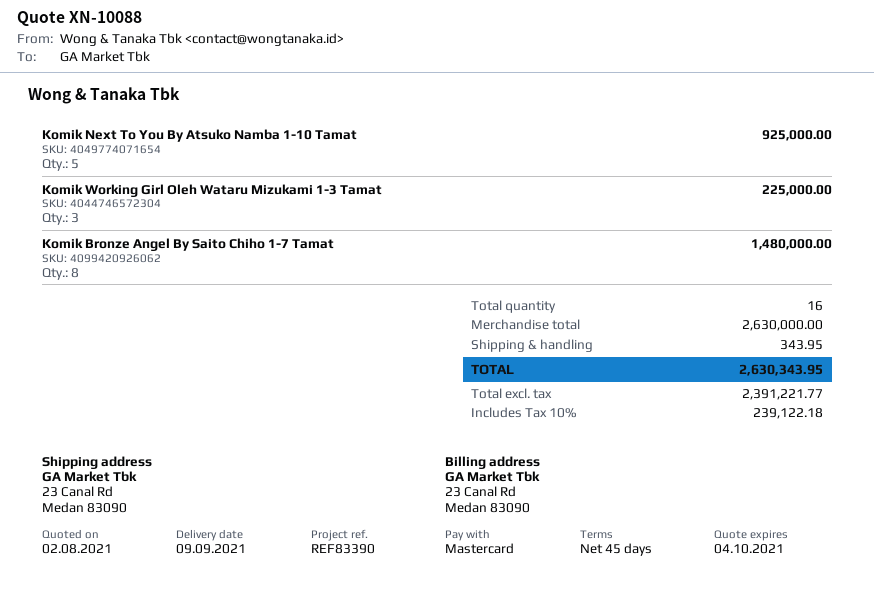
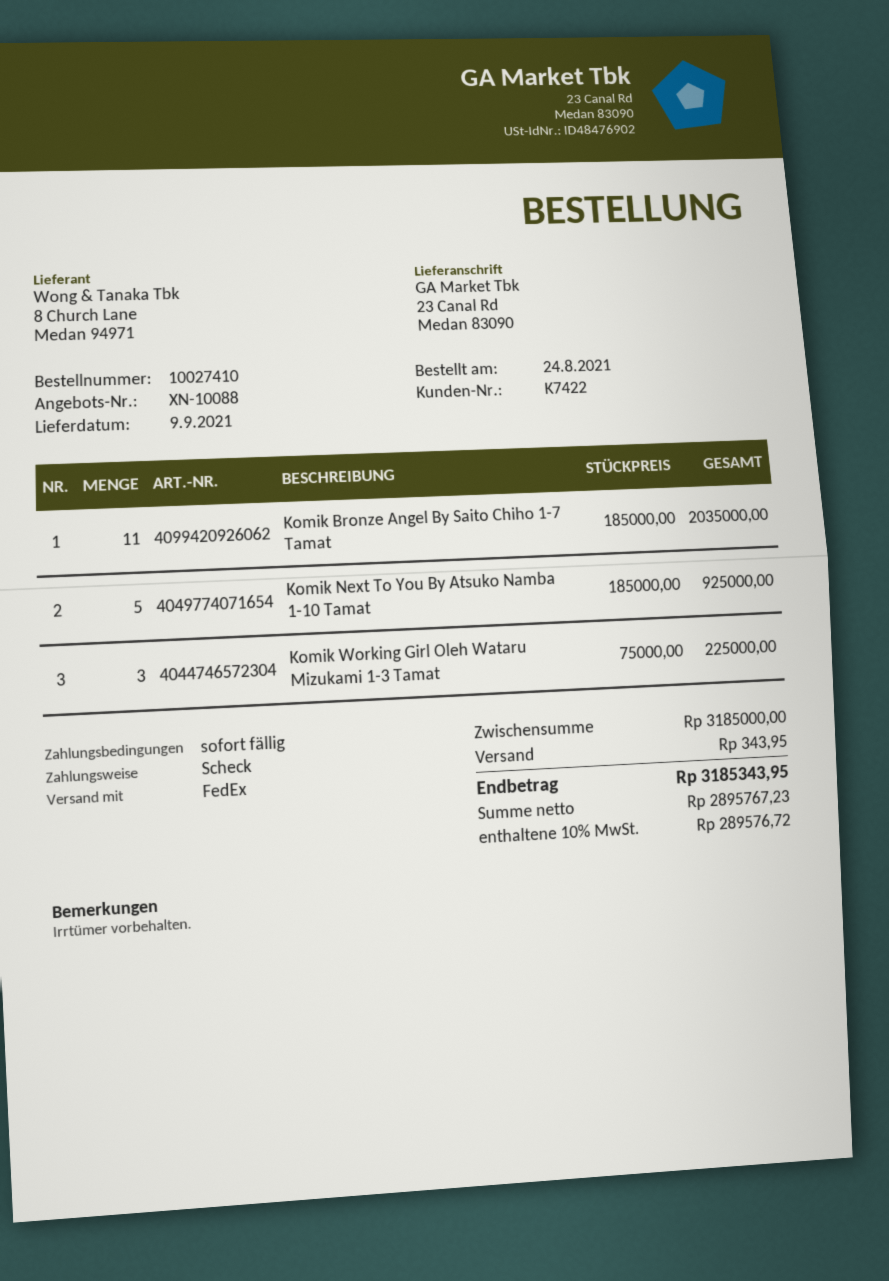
payment terms: 45 days -> on receipt
payment method: Mastercard -> cheque
Komik Bronze Angel By Saito Chiho 1-7 Tamat: 8 for 1480000.00 -> 11 for 2035000.00
subtotal: 2630000.00 -> 3185000.00
net: 2391221.77 -> 2895767.23
tax: 10% = 239122.18 -> 10% = 289576.72
total: 2630343.95 -> 3185343.95

